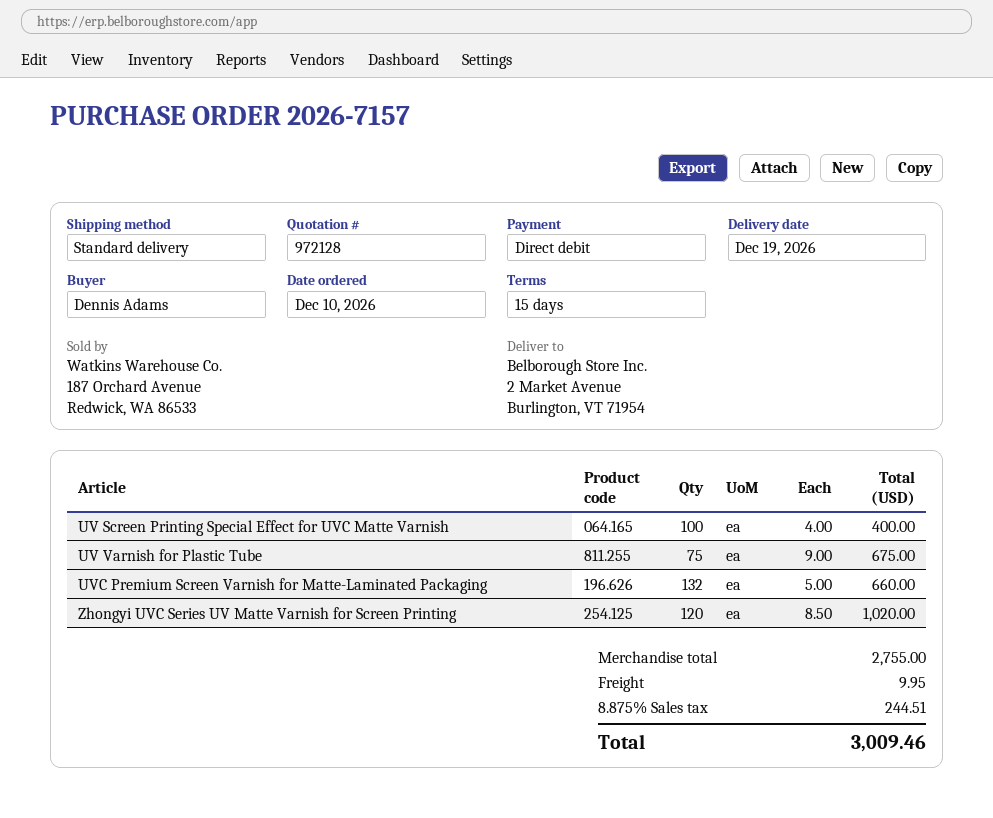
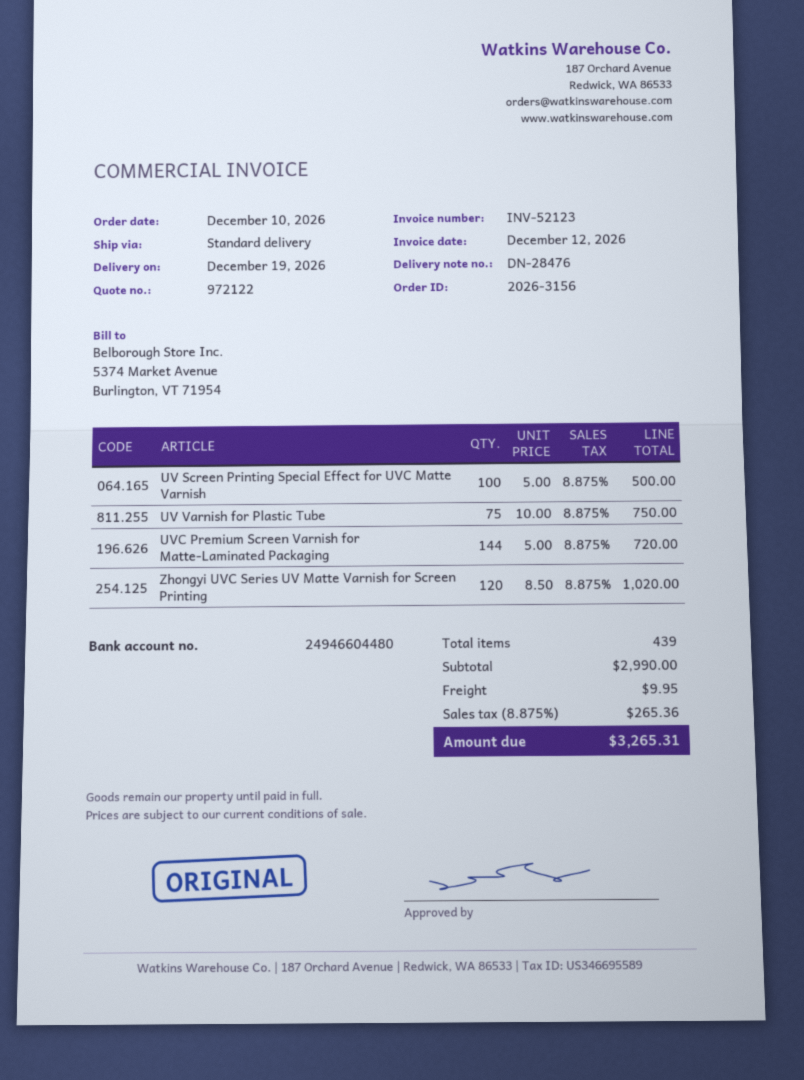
quote number: 972128 -> 972122
order number: 2026-7157 -> 2026-3156
UV Screen Printing Special Effect for UVC Matte Varnish: 100 x 4.00 = 400.00 -> 100 x 5.00 = 500.00
UV Varnish for Plastic Tube: 75 x 9.00 = 675.00 -> 75 x 10.00 = 750.00
UVC Premium Screen Varnish for Matte-Laminated Packaging: 132 x 5.00 = 660.00 -> 144 x 5.00 = 720.00
subtotal: 2755.00 -> 2990.00
tax: 8.875% = 244.51 -> 8.875% = 265.36
total: 3009.46 -> 3265.31

